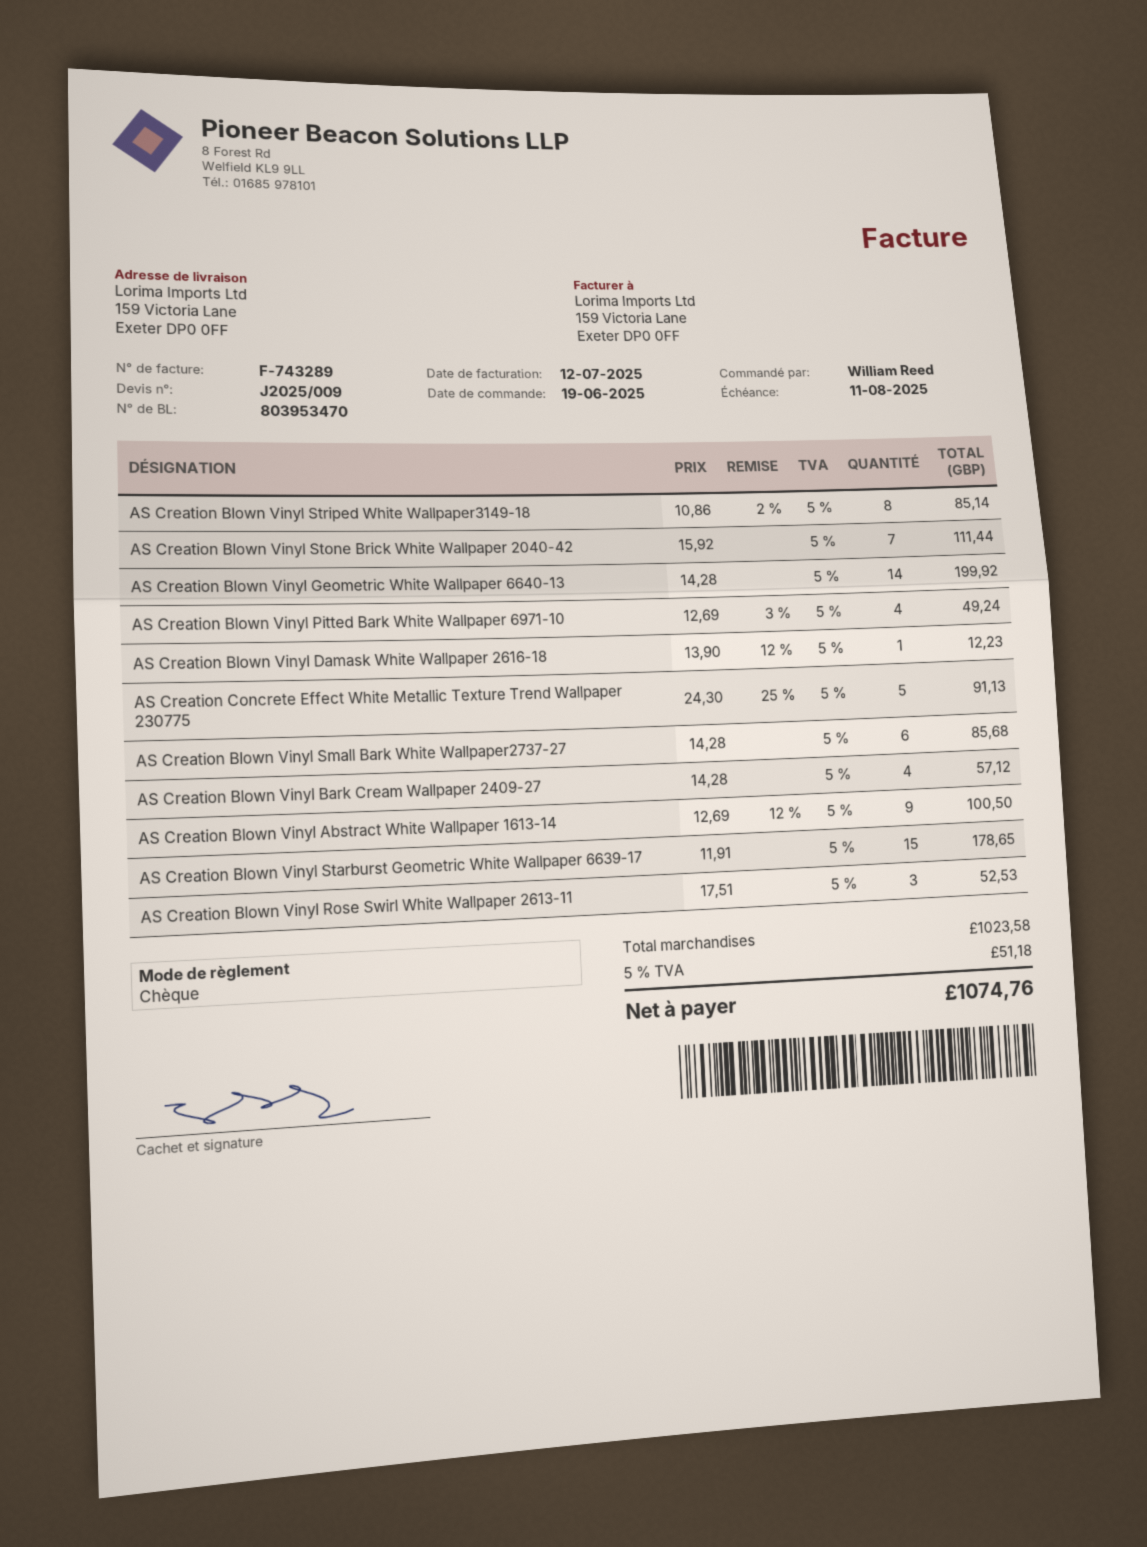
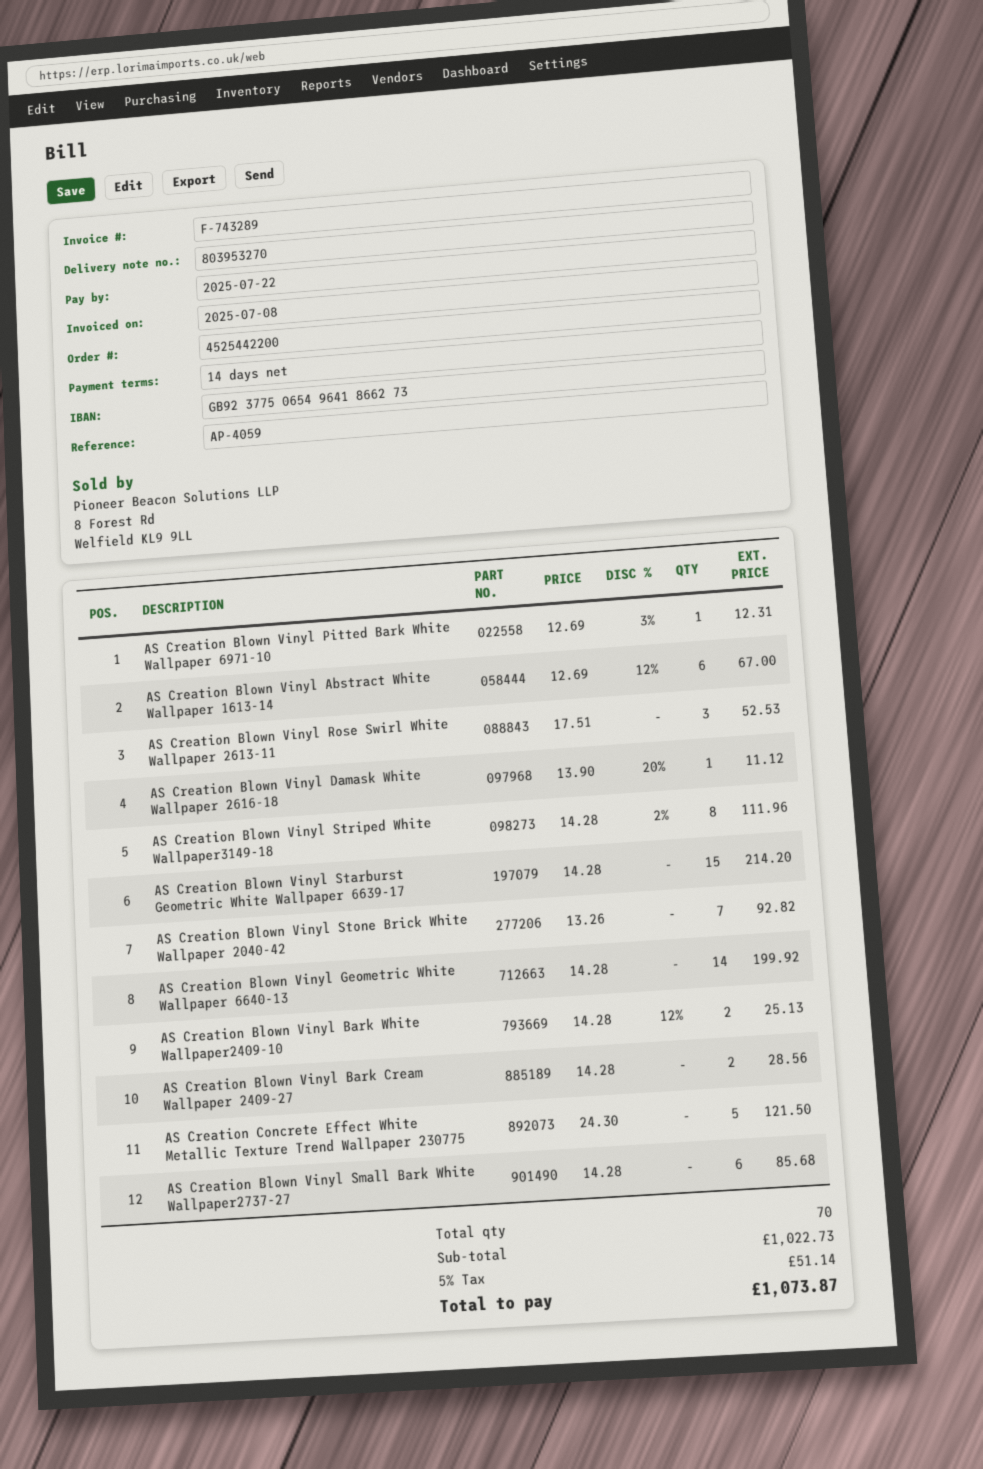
delivery note number: 803953470 -> 803953270
invoice date: 2025-07-12 -> 2025-07-08
due date: 2025-08-11 -> 2025-07-22
AS Creation Blown Vinyl Striped White Wallpaper3149-18: 8 x 10.86 - 2% = 85.14 -> 8 x 14.28 - 2% = 111.96
AS Creation Blown Vinyl Stone Brick White Wallpaper 2040-42: 7 x 15.92 = 111.44 -> 7 x 13.26 = 92.82
AS Creation Blown Vinyl Pitted Bark White Wallpaper 6971-10: 4 x 12.69 - 3% = 49.24 -> 1 x 12.69 - 3% = 12.31
AS Creation Blown Vinyl Damask White Wallpaper 2616-18: 1 x 13.90 - 12% = 12.23 -> 1 x 13.90 - 20% = 11.12
AS Creation Concrete Effect White Metallic Texture Trend Wallpaper 230775: 5 x 24.30 - 25% = 91.13 -> 5 x 24.30 = 121.50
AS Creation Blown Vinyl Bark Cream Wallpaper 2409-27: 4 x 14.28 = 57.12 -> 2 x 14.28 = 28.56
AS Creation Blown Vinyl Abstract White Wallpaper 1613-14: 9 x 12.69 - 12% = 100.50 -> 6 x 12.69 - 12% = 67.00
AS Creation Blown Vinyl Starburst Geometric White Wallpaper 6639-17: 15 x 11.91 = 178.65 -> 15 x 14.28 = 214.20
AS Creation Blown Vinyl Bark White Wallpaper2409-10: none -> 2 x 14.28 - 12% = 25.13
subtotal: 1023.58 -> 1022.73
tax: 5% = 51.18 -> 5% = 51.14
total: 1074.76 -> 1073.87

